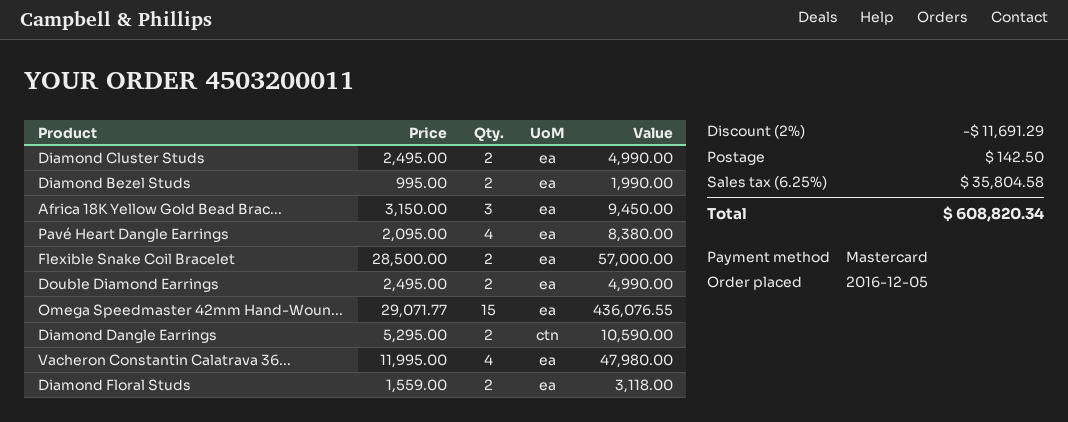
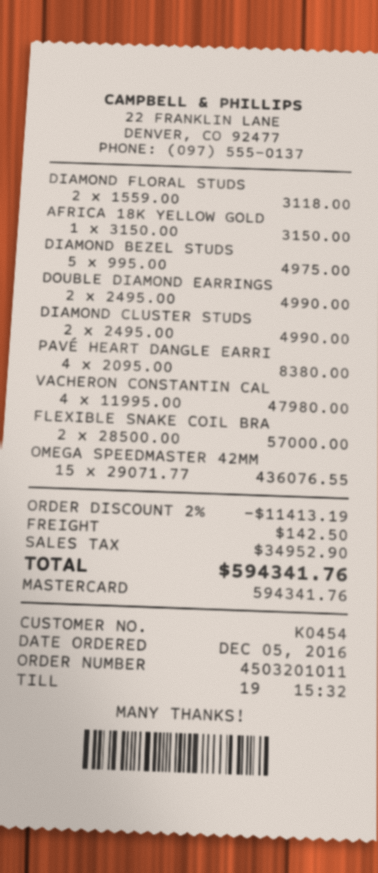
order number: 4503200011 -> 4503201011
Diamond Bezel Studs: 2 x 995.00 = 1990.00 -> 5 x 995.00 = 4975.00
Africa 18K Yellow Gold Bead Brac...: 3 x 3150.00 = 9450.00 -> 1 x 3150.00 = 3150.00
Diamond Dangle Earrings: 2 x 5295.00 = 10590.00 -> none
discount: 2% = 11691.29 -> 2% = 11413.19
tax: 35804.58 -> 34952.90
total: 608820.34 -> 594341.76

